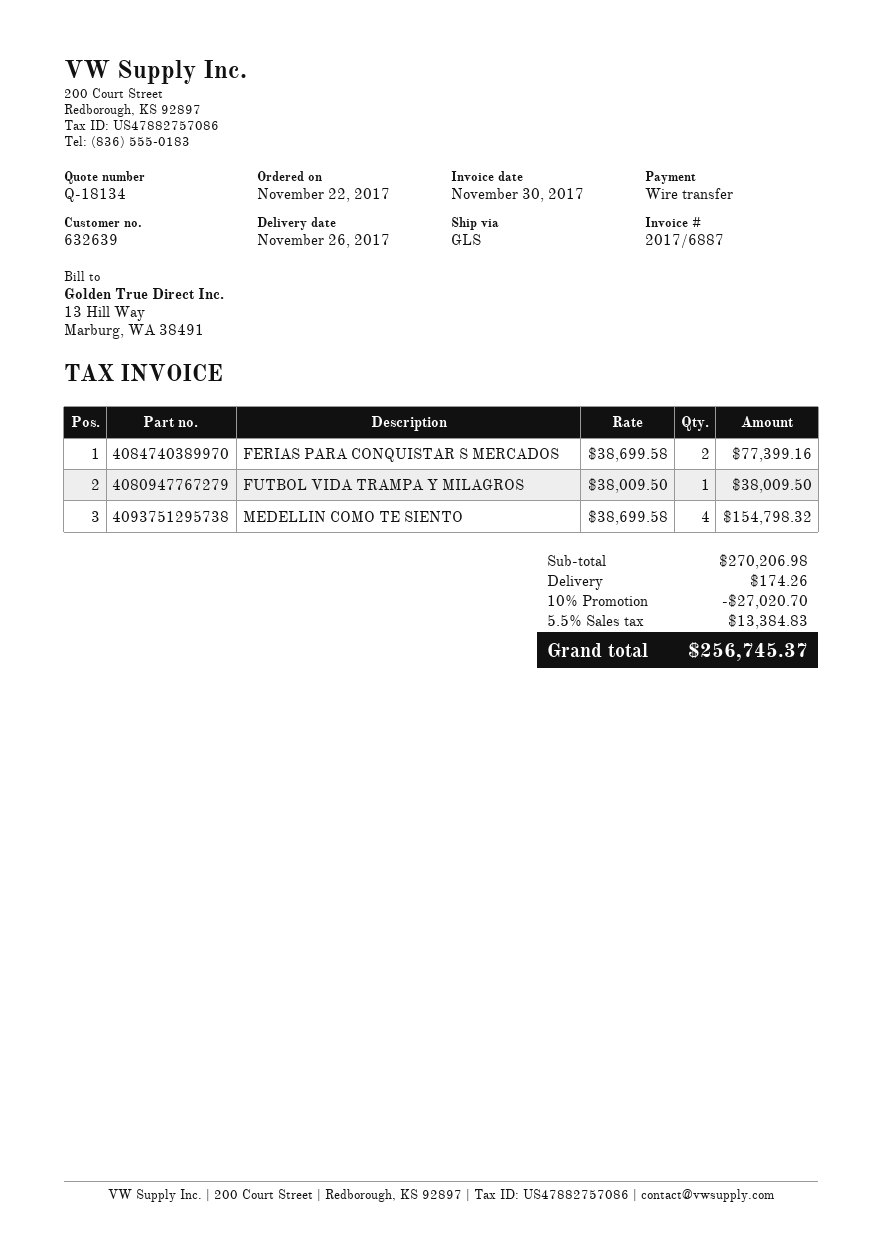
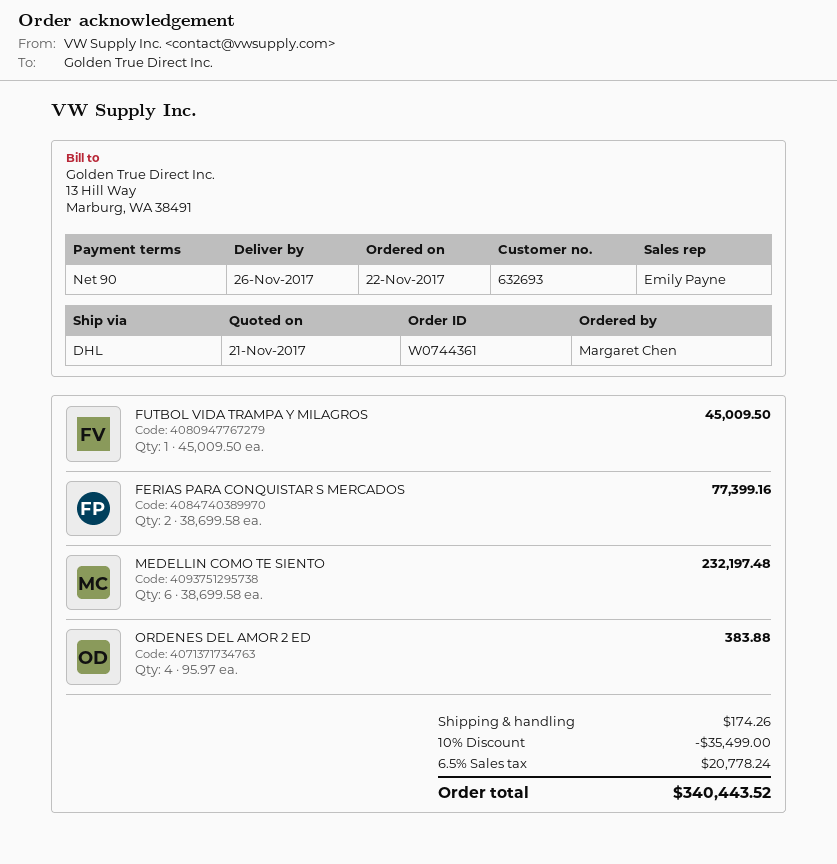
customer number: 632639 -> 632693
shipping method: GLS -> DHL
FUTBOL VIDA TRAMPA Y MILAGROS: 1 x 38009.50 = 38009.50 -> 1 x 45009.50 = 45009.50
MEDELLIN COMO TE SIENTO: 4 x 38699.58 = 154798.32 -> 6 x 38699.58 = 232197.48
ORDENES DEL AMOR 2 ED: none -> 4 x 95.97 = 383.88
discount: 10% = 27020.70 -> 10% = 35499.00
tax: 5.5% = 13384.83 -> 6.5% = 20778.24
total: 256745.37 -> 340443.52

